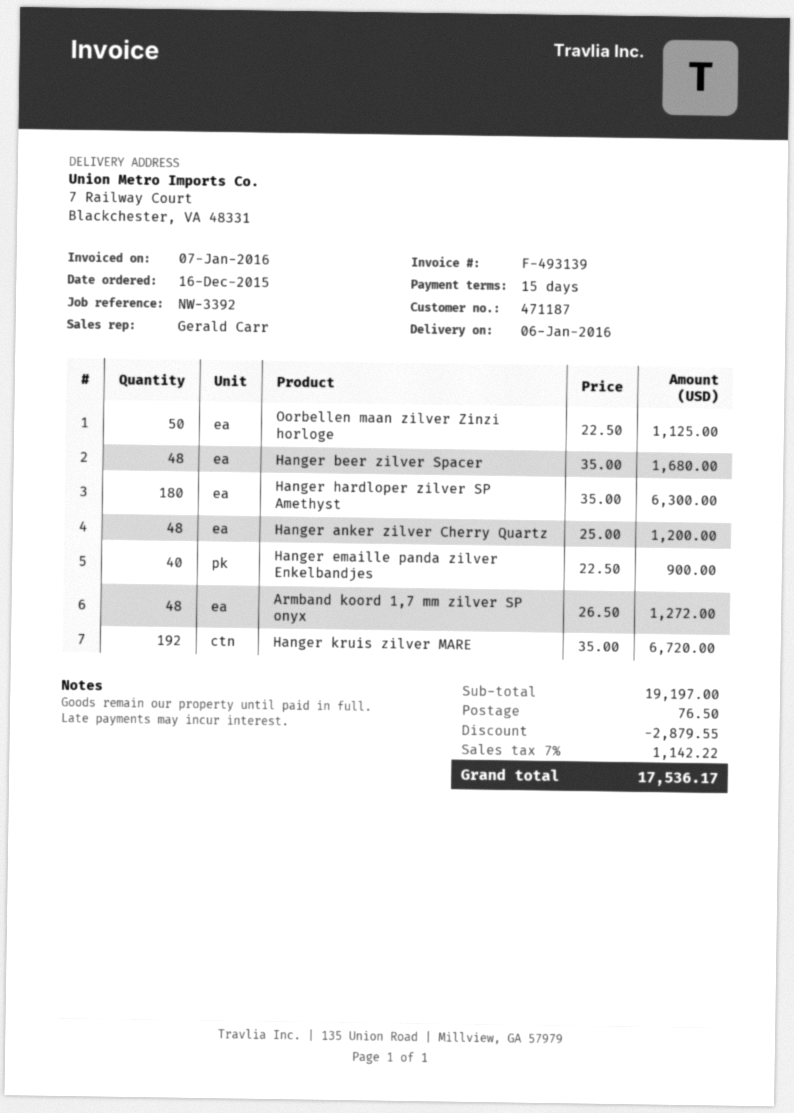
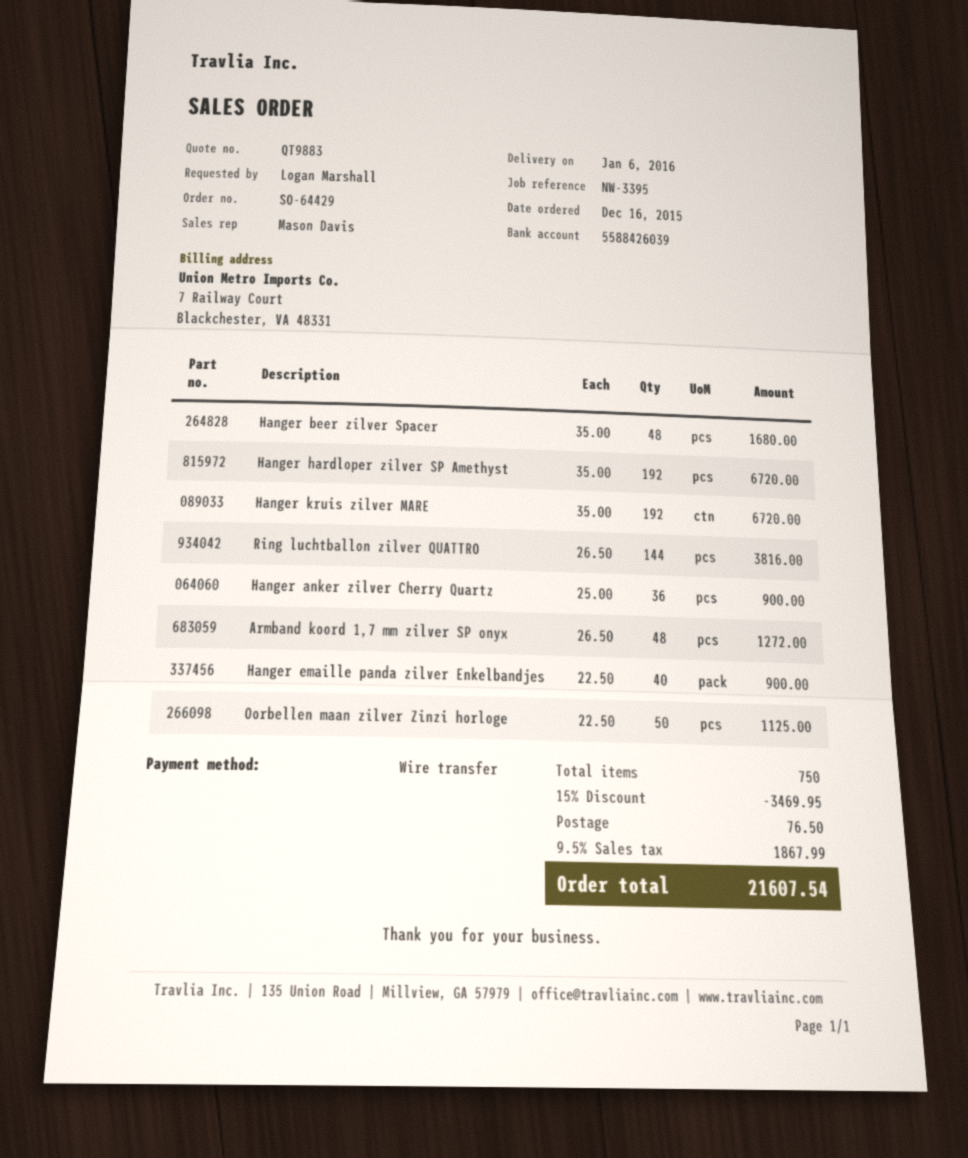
reference: NW-3392 -> NW-3395
sales rep: Gerald Carr -> Mason Davis
Hanger hardloper zilver SP Amethyst: 180 x 35.00 = 6300.00 -> 192 x 35.00 = 6720.00
Hanger anker zilver Cherry Quartz: 48 x 25.00 = 1200.00 -> 36 x 25.00 = 900.00
Ring luchtballon zilver QUATTRO: none -> 144 x 26.50 = 3816.00
discount: 2879.55 -> 3469.95
tax: 7% = 1142.22 -> 9.5% = 1867.99
total: 17536.17 -> 21607.54

